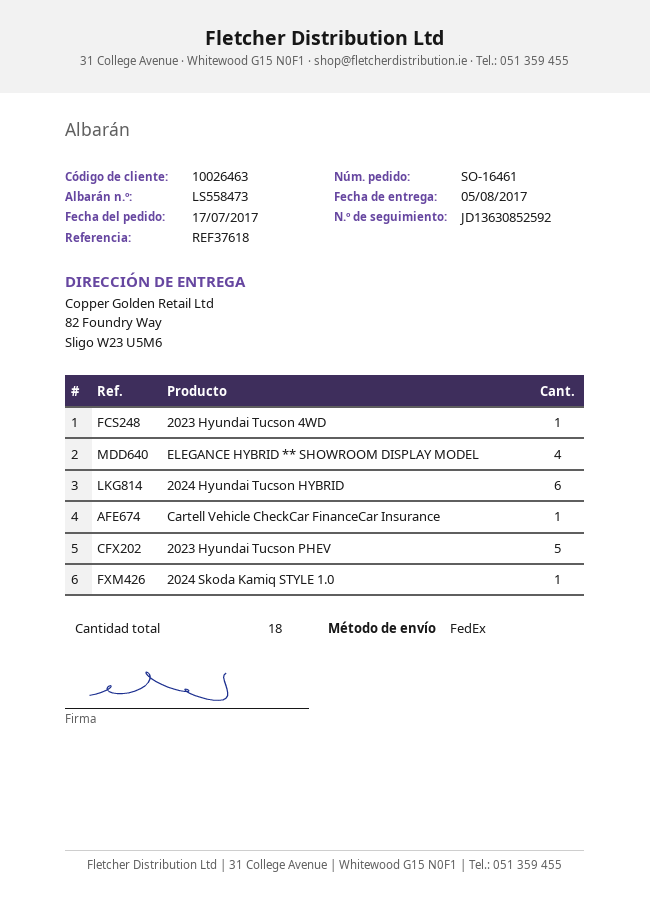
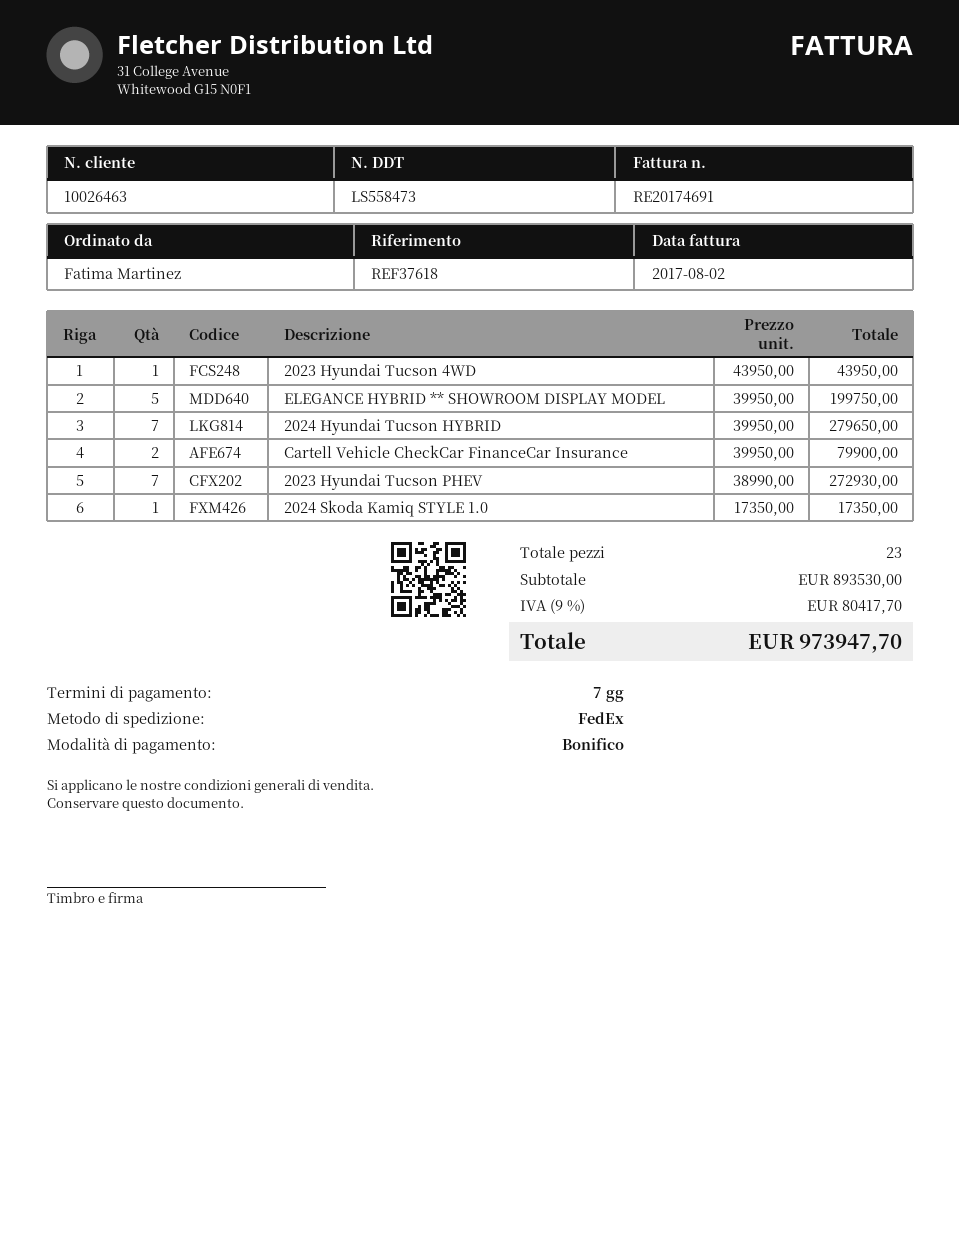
ELEGANCE HYBRID ** SHOWROOM DISPLAY MODEL: 4 -> 5
2024 Hyundai Tucson HYBRID: 6 -> 7
Cartell Vehicle CheckCar FinanceCar Insurance: 1 -> 2
2023 Hyundai Tucson PHEV: 5 -> 7
total quantity: 18 -> 23

